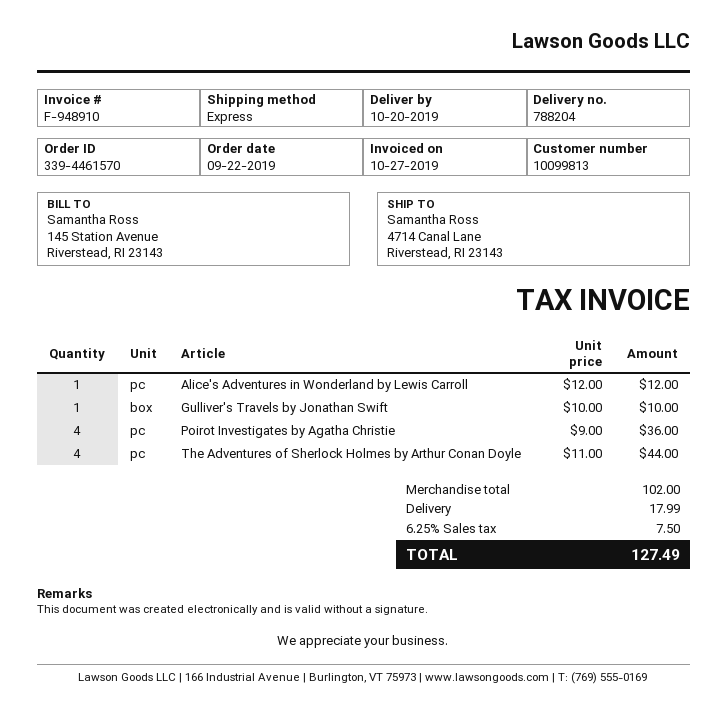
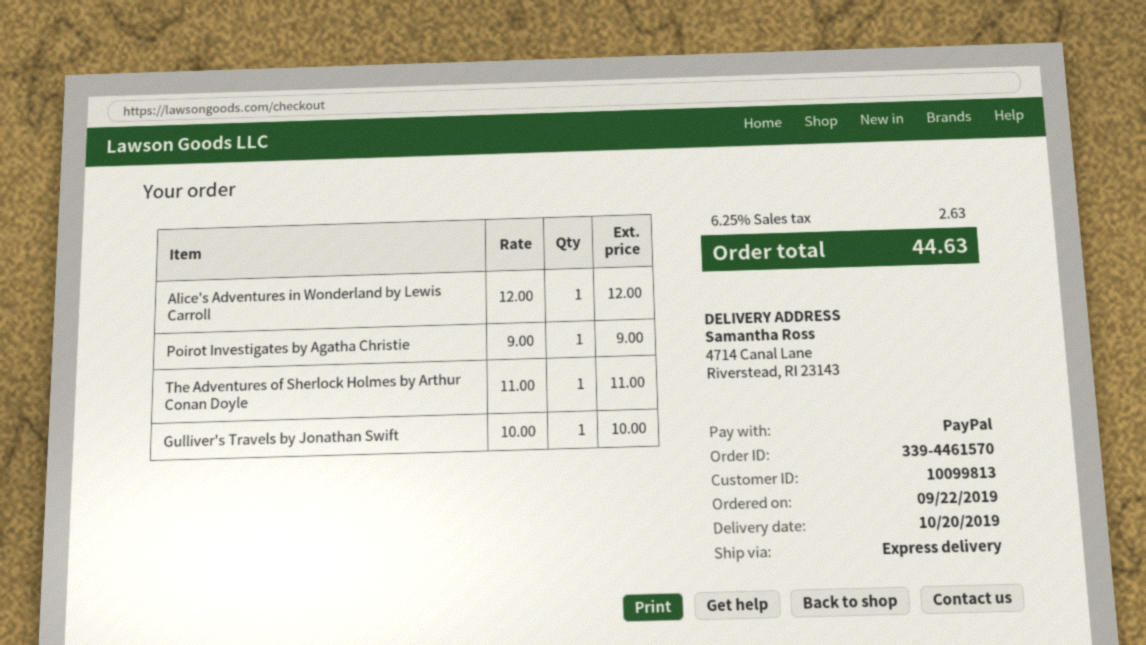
Poirot Investigates by Agatha Christie: 4 x 9.00 = 36.00 -> 1 x 9.00 = 9.00
The Adventures of Sherlock Holmes by Arthur Conan Doyle: 4 x 11.00 = 44.00 -> 1 x 11.00 = 11.00
shipping: 17.99 -> none
tax: 6.25% = 7.50 -> 6.25% = 2.63
total: 127.49 -> 44.63

